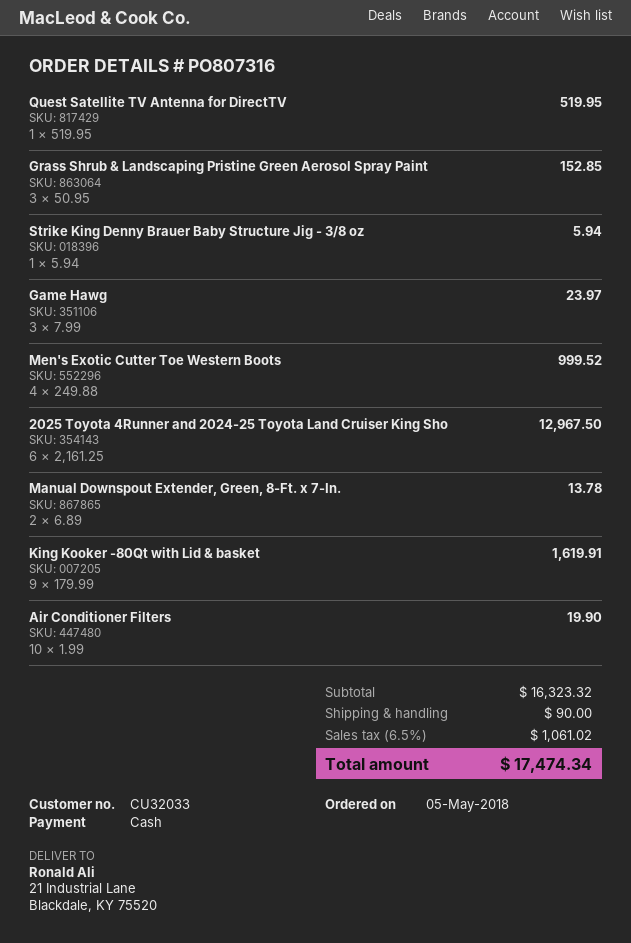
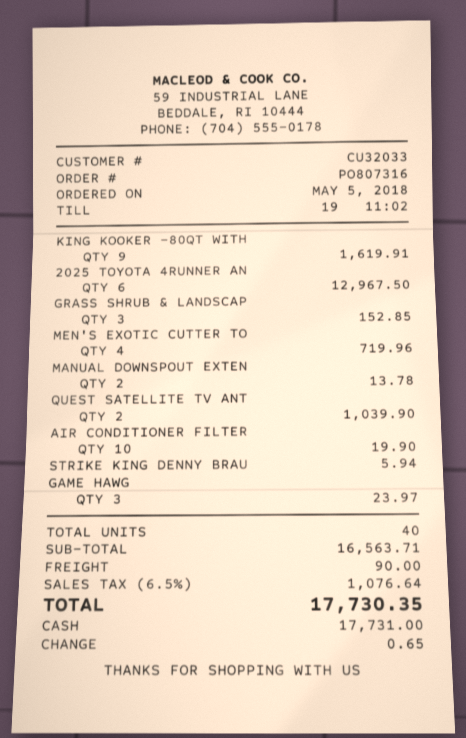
Quest Satellite TV Antenna for DirectTV: 1 for 519.95 -> 2 for 1039.90
Men's Exotic Cutter Toe Western Boots: 4 for 999.52 -> 4 for 719.96
subtotal: 16323.32 -> 16563.71
tax: 6.5% = 1061.02 -> 6.5% = 1076.64
total: 17474.34 -> 17730.35

